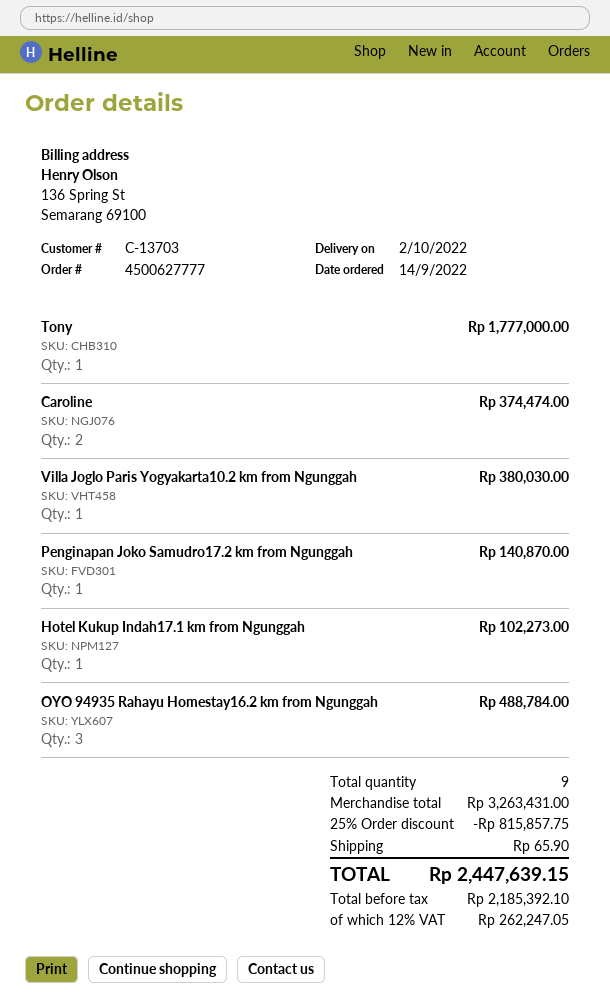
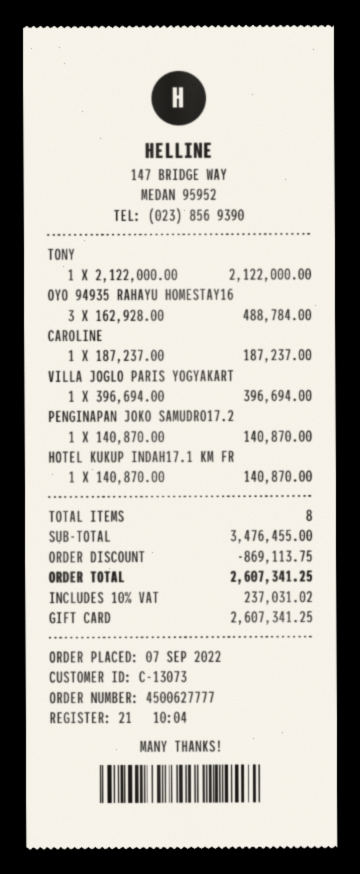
order date: 2022-09-14 -> 2022-09-07
customer number: C-13703 -> C-13073
Tony: 1 for 1777000.00 -> 1 for 2122000.00
Caroline: 2 for 374474.00 -> 1 for 187237.00
Villa Joglo Paris Yogyakarta10.2 km from Ngunggah: 1 for 380030.00 -> 1 for 396694.00
Hotel Kukup Indah17.1 km from Ngunggah: 1 for 102273.00 -> 1 for 140870.00
total quantity: 9 -> 8
subtotal: 3263431.00 -> 3476455.00
discount: 815857.75 -> 869113.75
shipping: 65.90 -> none
tax: 12% = 262247.05 -> 10% = 237031.02
total: 2447639.15 -> 2607341.25

